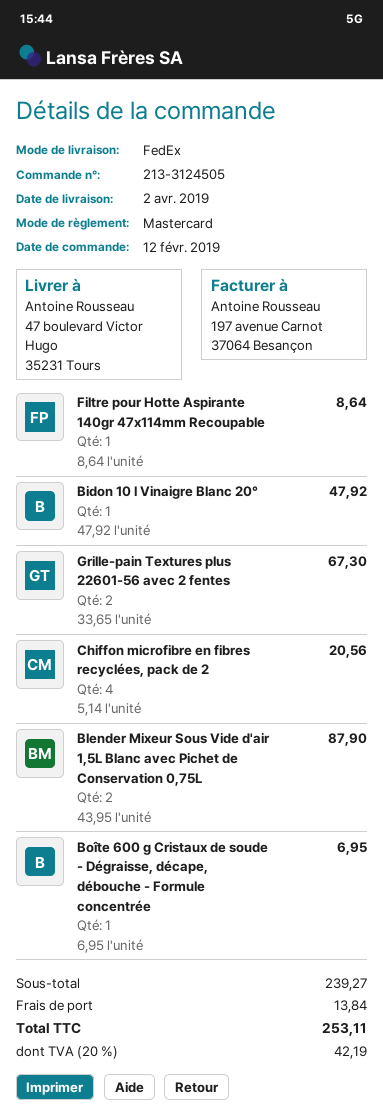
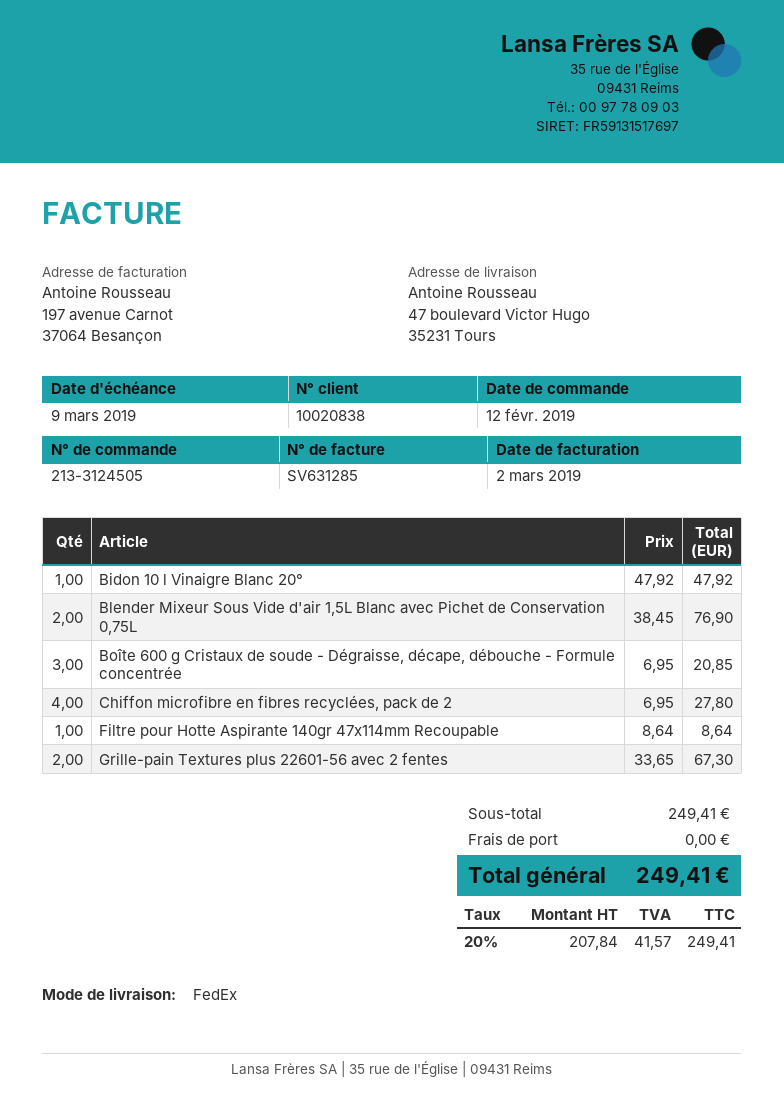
Chiffon microfibre en fibres recyclées, pack de 2: 4 x 5.14 = 20.56 -> 4 x 6.95 = 27.80
Blender Mixeur Sous Vide d'air 1,5L Blanc avec Pichet de Conservation 0,75L: 2 x 43.95 = 87.90 -> 2 x 38.45 = 76.90
Boîte 600 g Cristaux de soude - Dégraisse, décape, débouche - Formule concentrée: 1 x 6.95 = 6.95 -> 3 x 6.95 = 20.85
subtotal: 239.27 -> 249.41
shipping: 13.84 -> 0.00
tax: 20% = 42.19 -> 20% = 41.57
total: 253.11 -> 249.41

